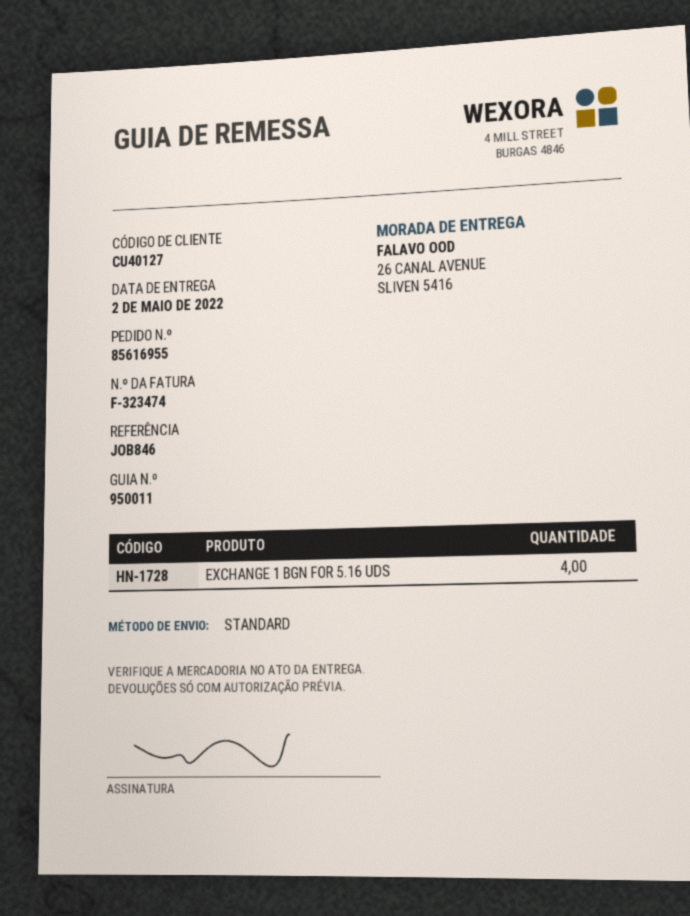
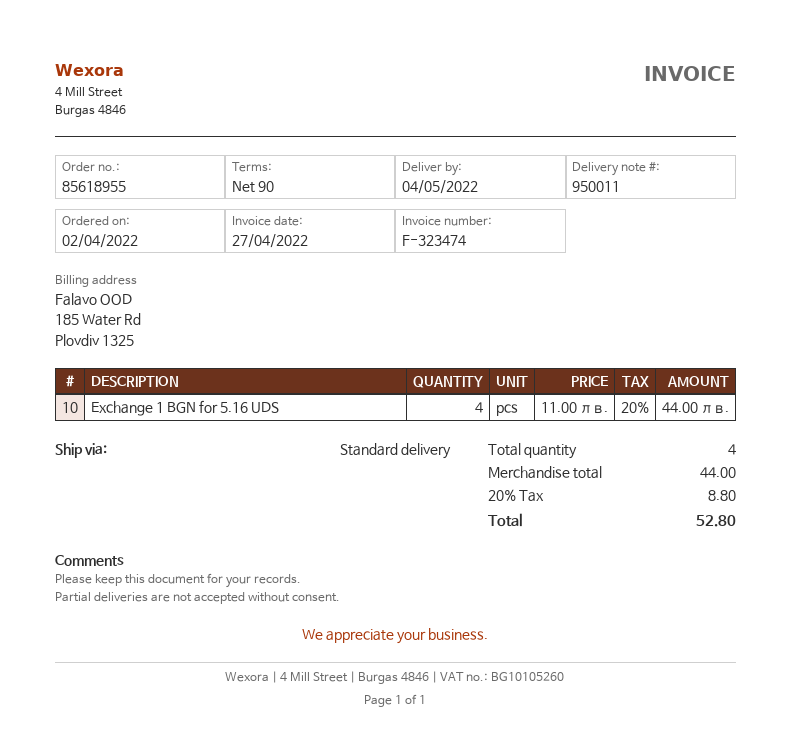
order number: 85616955 -> 85618955
delivery date: 2022-05-02 -> 2022-05-04

